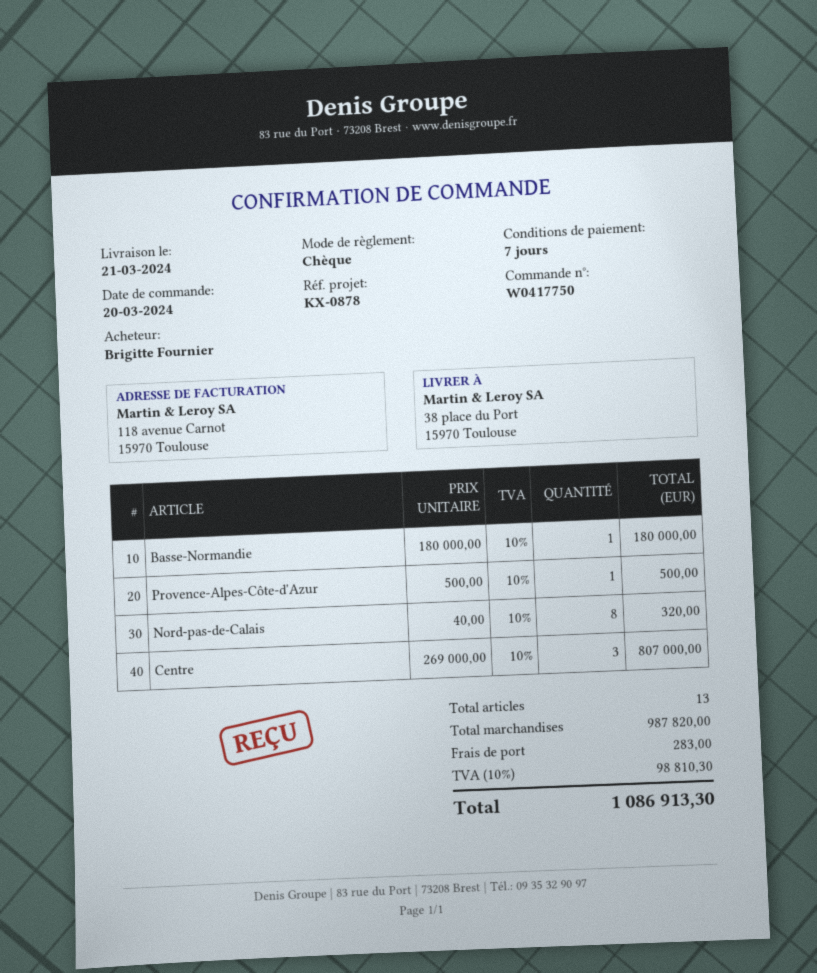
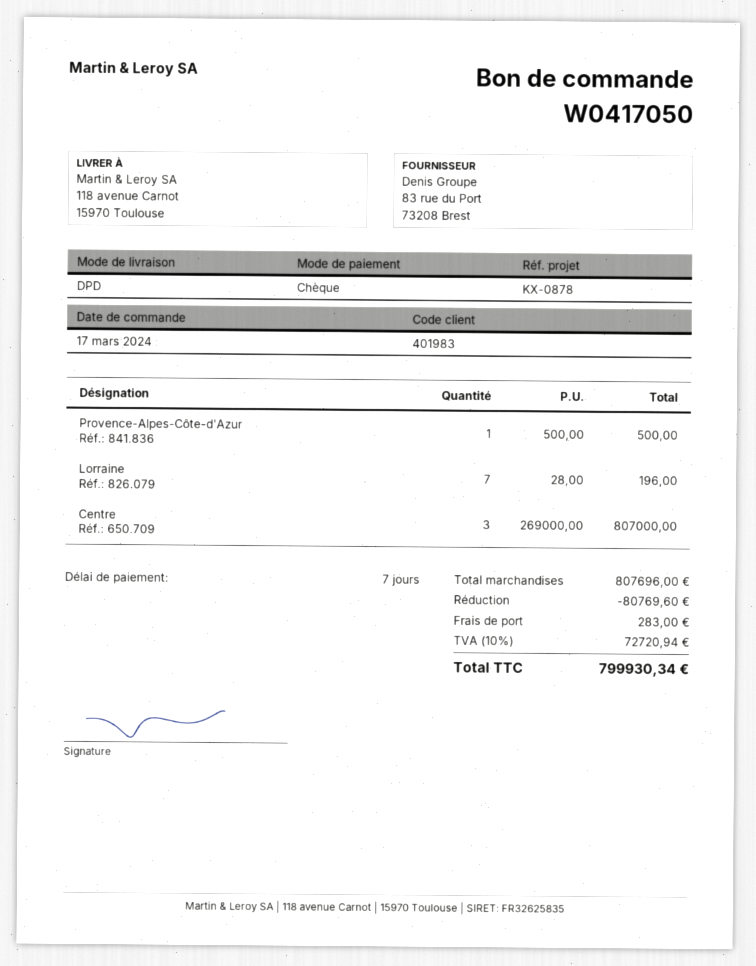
order number: W0417750 -> W0417050
order date: 2024-03-20 -> 2024-03-17
ship to: 38 place du Port, 15970 Toulouse -> 118 avenue Carnot, 15970 Toulouse
Basse-Normandie: 1 x 180000.00 = 180000.00 -> none
Nord-pas-de-Calais: 8 x 40.00 = 320.00 -> none
Lorraine: none -> 7 x 28.00 = 196.00
subtotal: 987820.00 -> 807696.00
discount: none -> 80769.60
tax: 10% = 98810.30 -> 10% = 72720.94
total: 1086913.30 -> 799930.34

